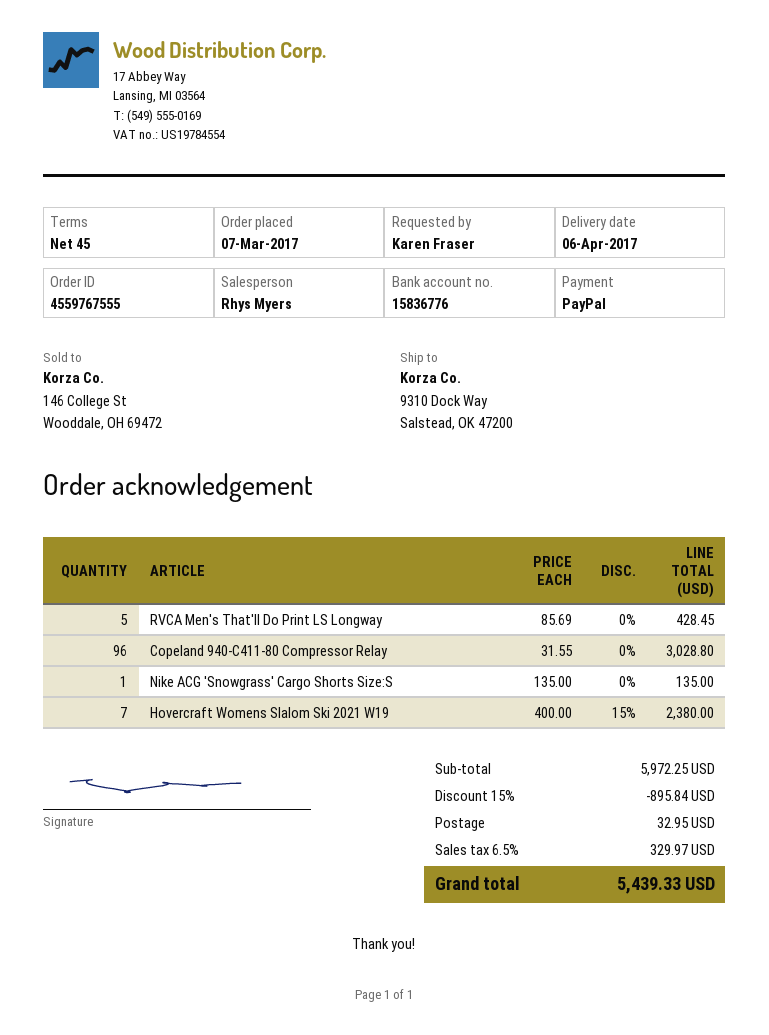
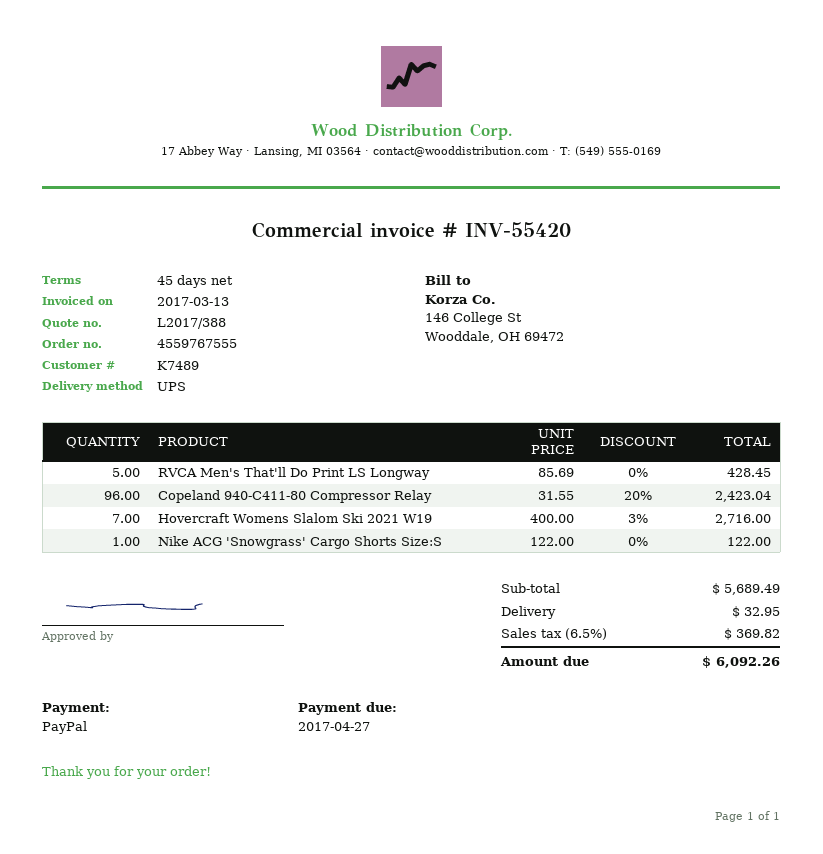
Copeland 940-C411-80 Compressor Relay: 96 x 31.55 = 3028.80 -> 96 x 31.55 - 20% = 2423.04
Nike ACG 'Snowgrass' Cargo Shorts Size:S: 1 x 135.00 = 135.00 -> 1 x 122.00 = 122.00
Hovercraft Womens Slalom Ski 2021 W19: 7 x 400.00 - 15% = 2380.00 -> 7 x 400.00 - 3% = 2716.00
subtotal: 5972.25 -> 5689.49
discount: 15% = 895.84 -> none
tax: 6.5% = 329.97 -> 6.5% = 369.82
total: 5439.33 -> 6092.26

